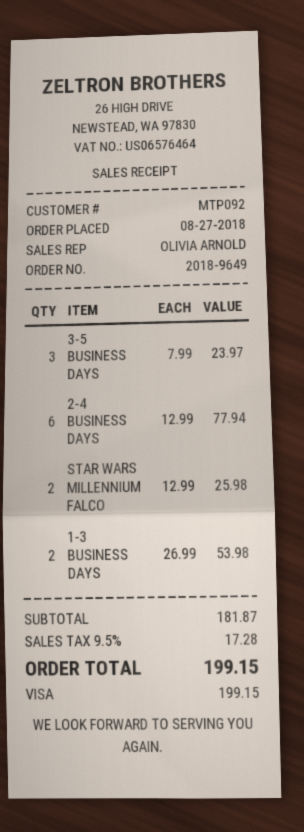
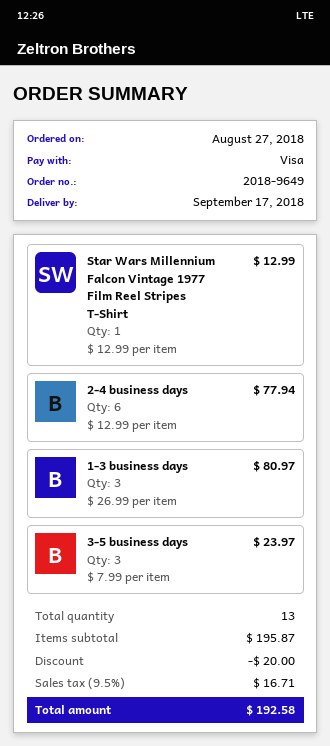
STAR WARS MILLENNIUM FALCO: 2 x 12.99 = 25.98 -> 1 x 12.99 = 12.99
1-3 BUSINESS DAYS: 2 x 26.99 = 53.98 -> 3 x 26.99 = 80.97
subtotal: 181.87 -> 195.87
discount: none -> 20.00
tax: 9.5% = 17.28 -> 9.5% = 16.71
total: 199.15 -> 192.58

